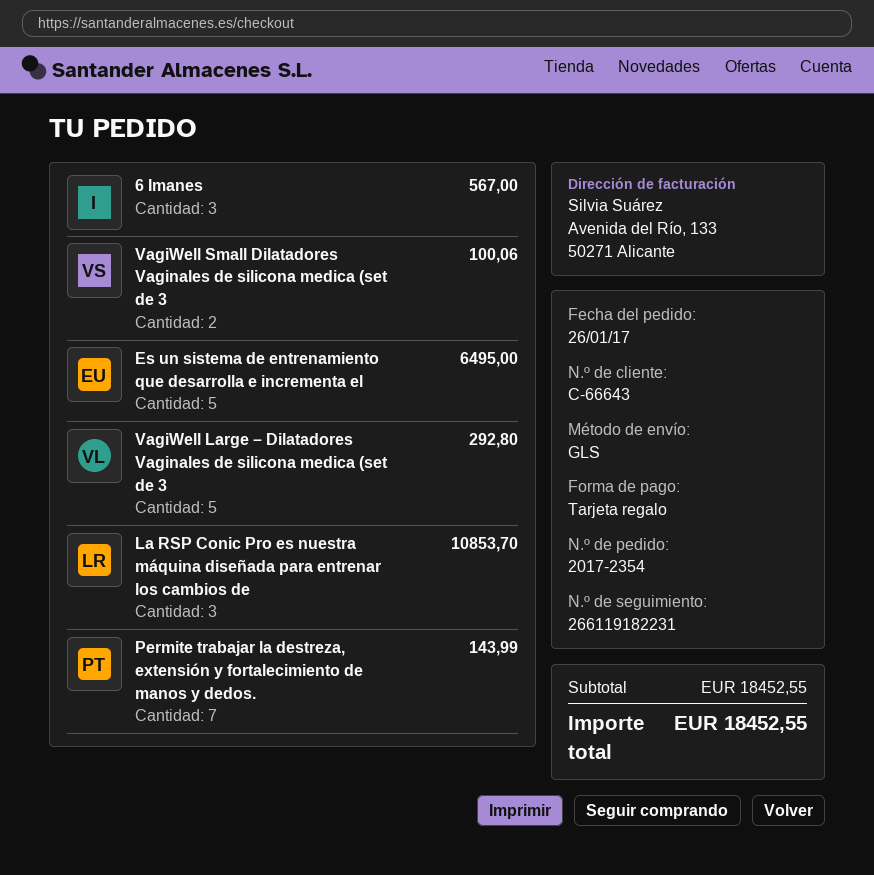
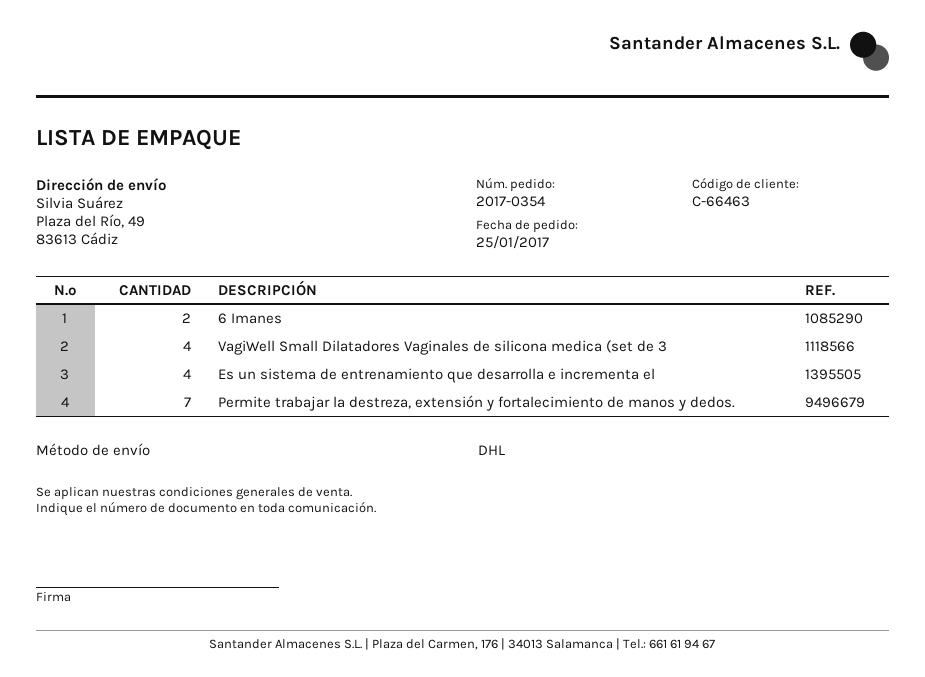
order number: 2017-2354 -> 2017-0354
order date: 2017-01-26 -> 2017-01-25
customer number: C-66643 -> C-66463
shipping method: GLS -> DHL
6 Imanes: 3 -> 2
VagiWell Small Dilatadores Vaginales de silicona medica (set de 3: 2 -> 4
Es un sistema de entrenamiento que desarrolla e incrementa el: 5 -> 4
VagiWell Large – Dilatadores Vaginales de silicona medica (set de 3: 5 -> none
La RSP Conic Pro es nuestra máquina diseñada para entrenar los cambios de: 3 -> none

